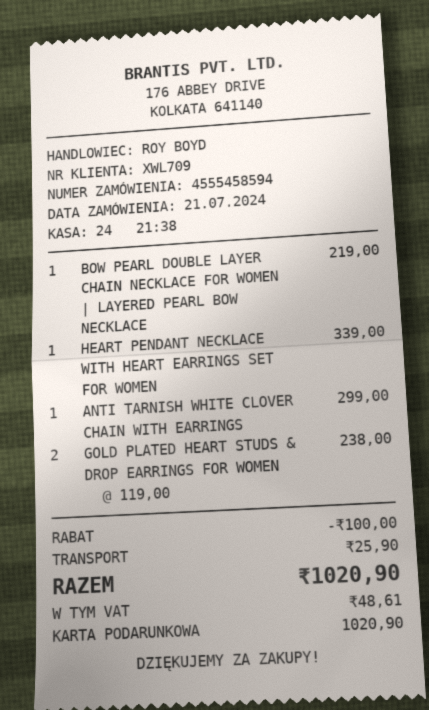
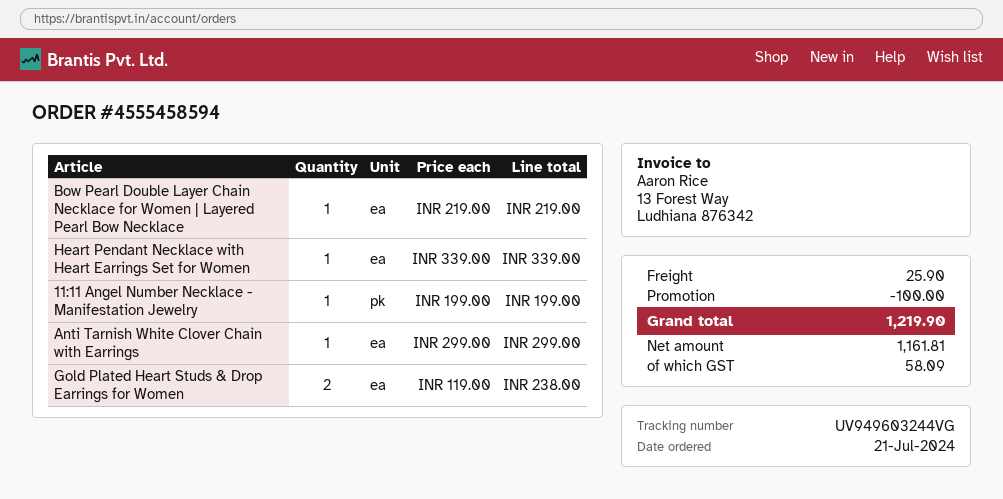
11:11 Angel Number Necklace - Manifestation Jewelry: none -> 1 x 199.00 = 199.00
tax: 48.61 -> 58.09
total: 1020.90 -> 1219.90

